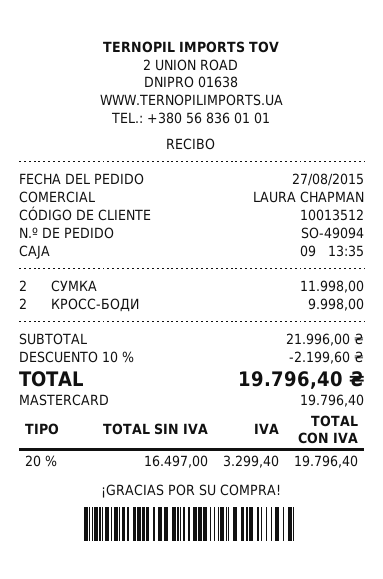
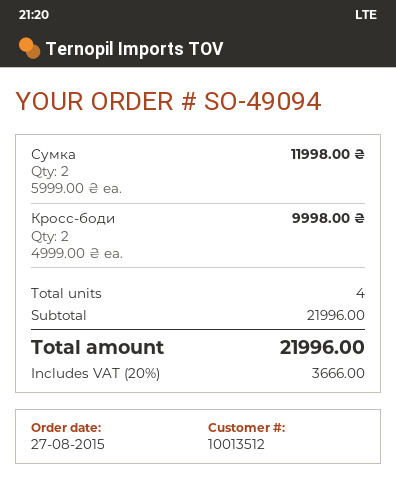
discount: 10% = 2199.60 -> none
tax: 20% = 3299.40 -> 20% = 3666.00
total: 19796.40 -> 21996.00

